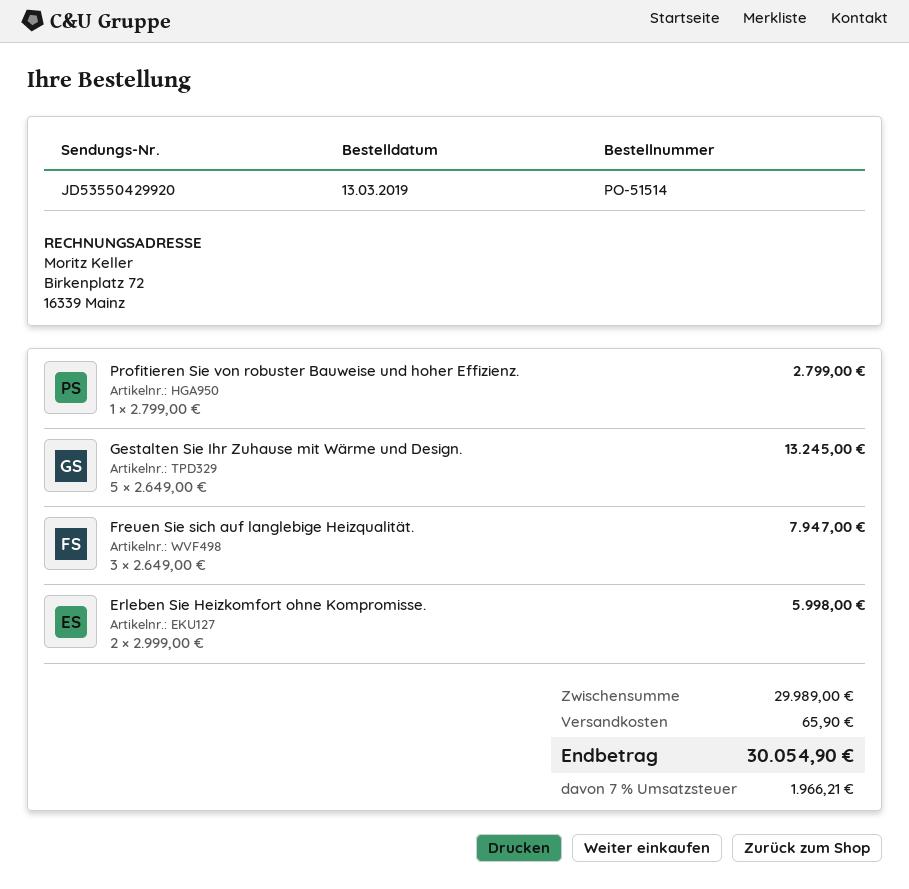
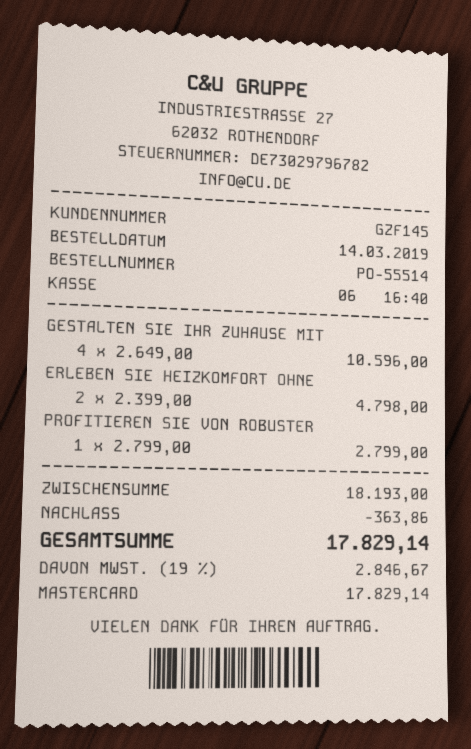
order number: PO-51514 -> PO-55514
order date: 2019-03-13 -> 2019-03-14
Gestalten Sie Ihr Zuhause mit Wärme und Design.: 5 x 2649.00 = 13245.00 -> 4 x 2649.00 = 10596.00
Freuen Sie sich auf langlebige Heizqualität.: 3 x 2649.00 = 7947.00 -> none
Erleben Sie Heizkomfort ohne Kompromisse.: 2 x 2999.00 = 5998.00 -> 2 x 2399.00 = 4798.00
subtotal: 29989.00 -> 18193.00
discount: none -> 363.86
shipping: 65.90 -> none
tax: 7% = 1966.21 -> 19% = 2846.67
total: 30054.90 -> 17829.14

